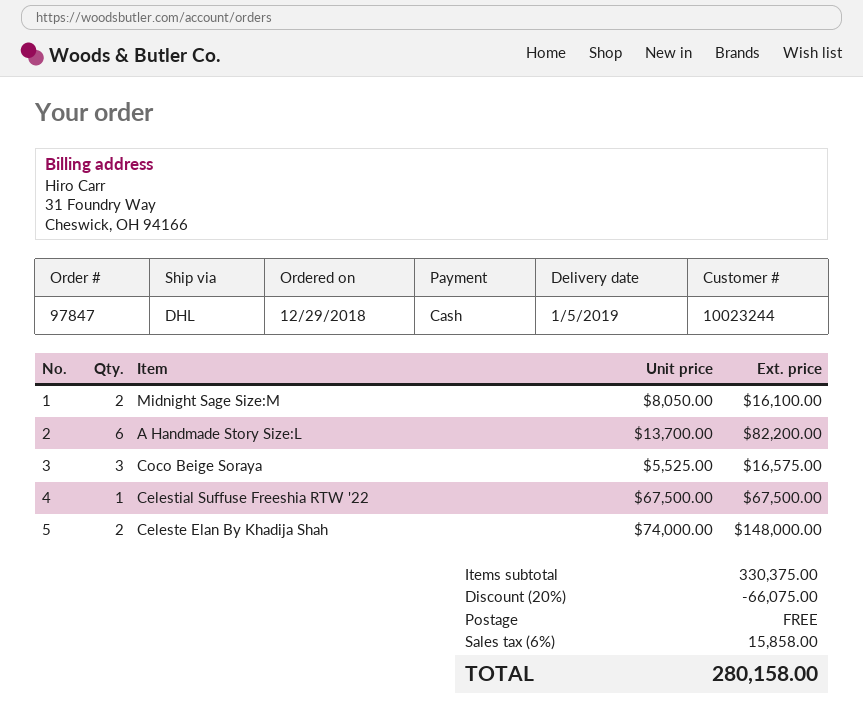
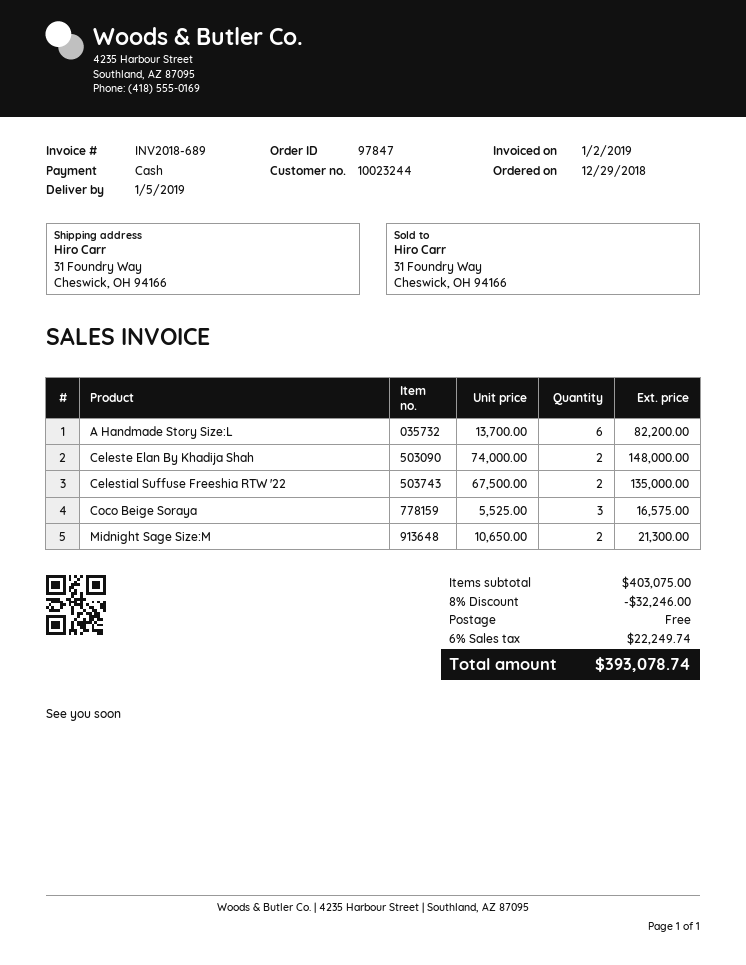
Midnight Sage Size:M: 2 x 8050.00 = 16100.00 -> 2 x 10650.00 = 21300.00
Celestial Suffuse Freeshia RTW '22: 1 x 67500.00 = 67500.00 -> 2 x 67500.00 = 135000.00
subtotal: 330375.00 -> 403075.00
discount: 20% = 66075.00 -> 8% = 32246.00
tax: 6% = 15858.00 -> 6% = 22249.74
total: 280158.00 -> 393078.74

